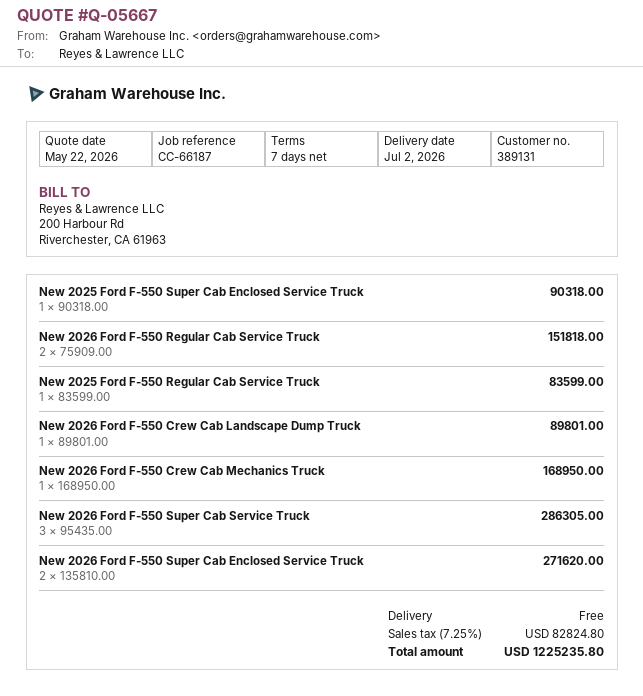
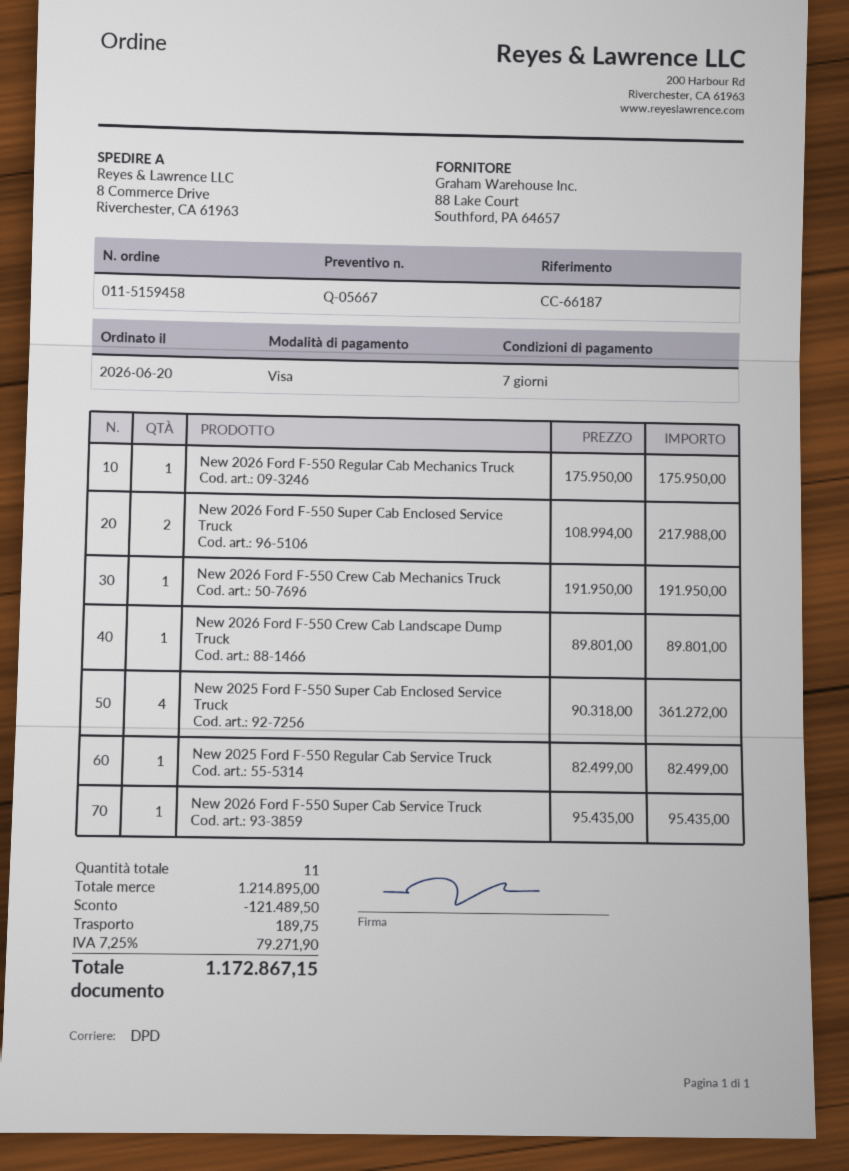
New 2025 Ford F-550 Super Cab Enclosed Service Truck: 1 x 90318.00 = 90318.00 -> 4 x 90318.00 = 361272.00
New 2026 Ford F-550 Regular Cab Service Truck: 2 x 75909.00 = 151818.00 -> none
New 2025 Ford F-550 Regular Cab Service Truck: 1 x 83599.00 = 83599.00 -> 1 x 82499.00 = 82499.00
New 2026 Ford F-550 Crew Cab Mechanics Truck: 1 x 168950.00 = 168950.00 -> 1 x 191950.00 = 191950.00
New 2026 Ford F-550 Super Cab Service Truck: 3 x 95435.00 = 286305.00 -> 1 x 95435.00 = 95435.00
New 2026 Ford F-550 Super Cab Enclosed Service Truck: 2 x 135810.00 = 271620.00 -> 2 x 108994.00 = 217988.00
New 2026 Ford F-550 Regular Cab Mechanics Truck: none -> 1 x 175950.00 = 175950.00
discount: none -> 121489.50
shipping: 0.00 -> 189.75
tax: 7.25% = 82824.80 -> 7.25% = 79271.90
total: 1225235.80 -> 1172867.15

